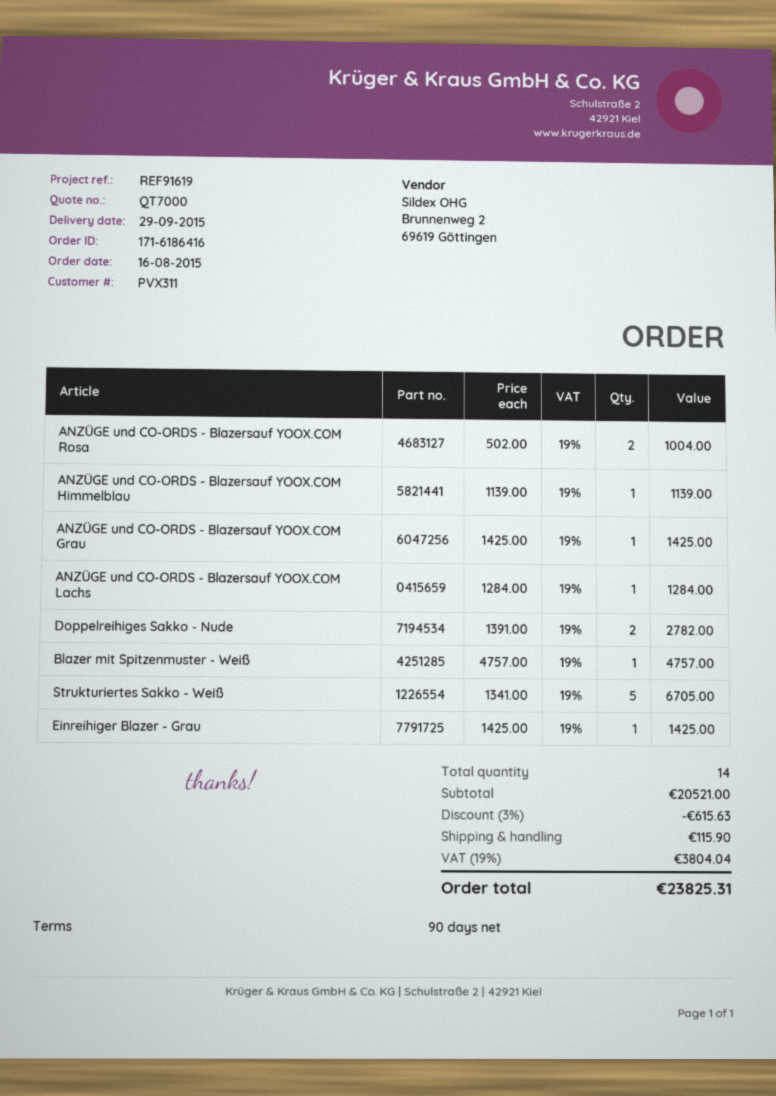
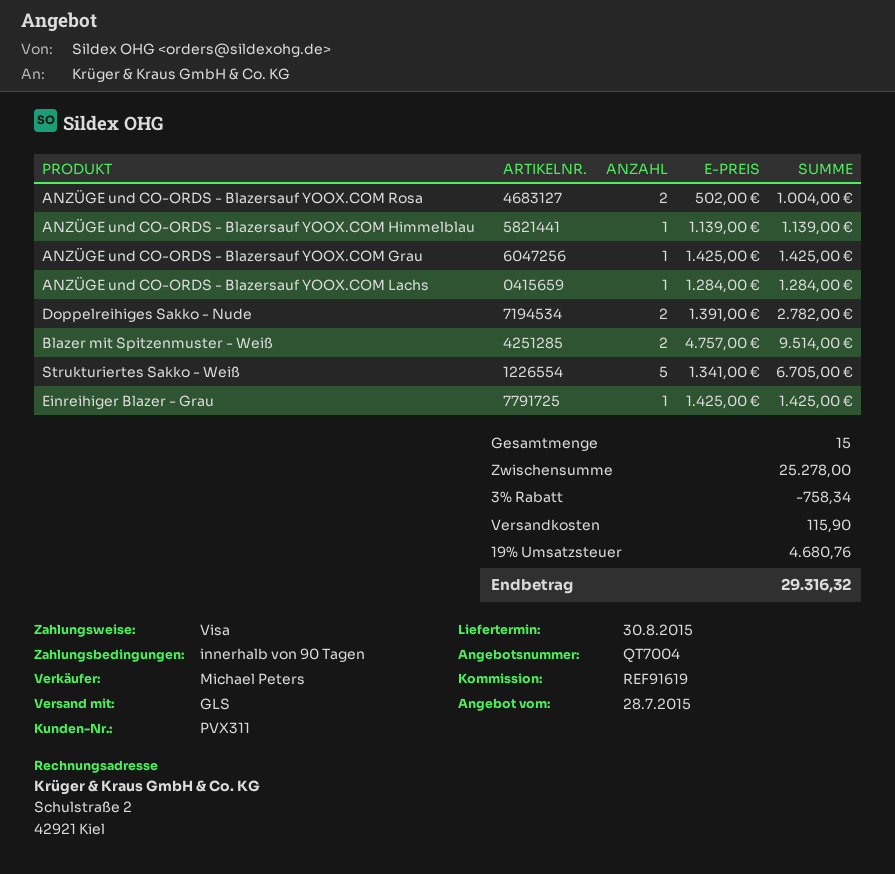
quote number: QT7000 -> QT7004
delivery date: 2015-09-29 -> 2015-08-30
Blazer mit Spitzenmuster - Weiß: 1 x 4757.00 = 4757.00 -> 2 x 4757.00 = 9514.00
total quantity: 14 -> 15
subtotal: 20521.00 -> 25278.00
discount: 3% = 615.63 -> 3% = 758.34
tax: 19% = 3804.04 -> 19% = 4680.76
total: 23825.31 -> 29316.32

